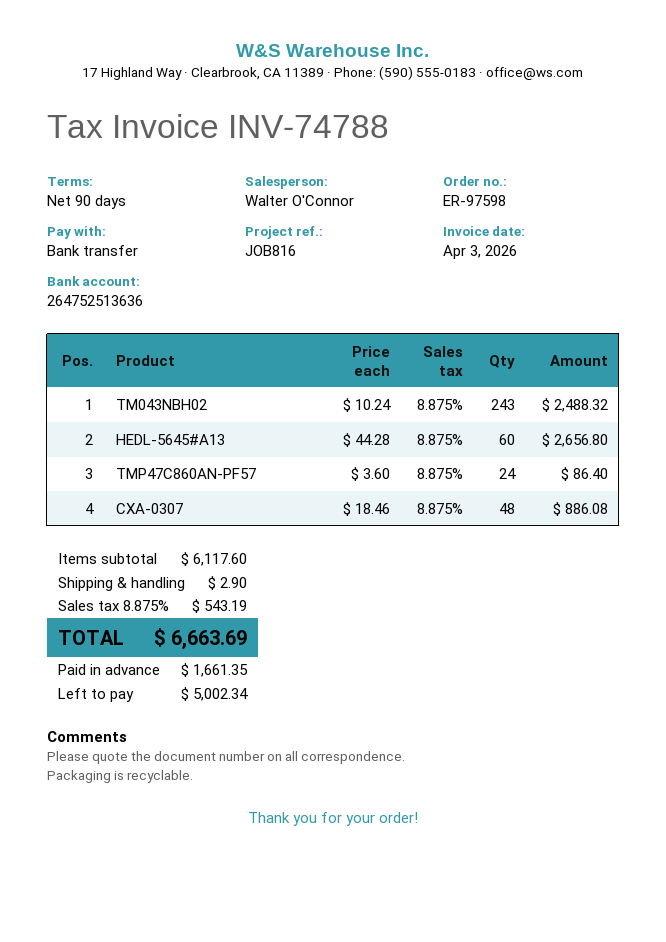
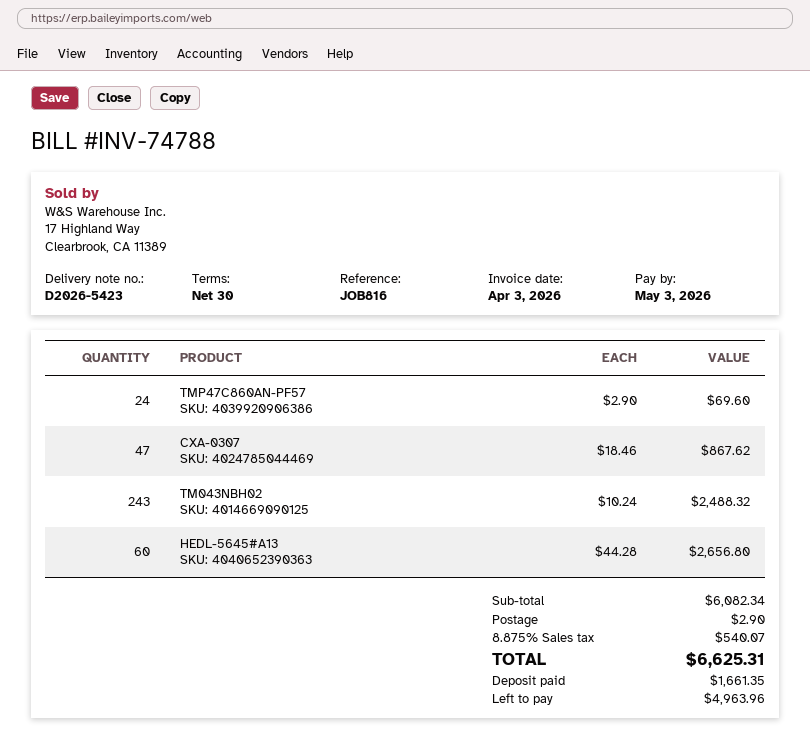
payment terms: 90 days -> 30 days
TMP47C860AN-PF57: 24 x 3.60 = 86.40 -> 24 x 2.90 = 69.60
CXA-0307: 48 x 18.46 = 886.08 -> 47 x 18.46 = 867.62
subtotal: 6117.60 -> 6082.34
tax: 8.875% = 543.19 -> 8.875% = 540.07
total: 6663.69 -> 6625.31
balance: 5002.34 -> 4963.96

